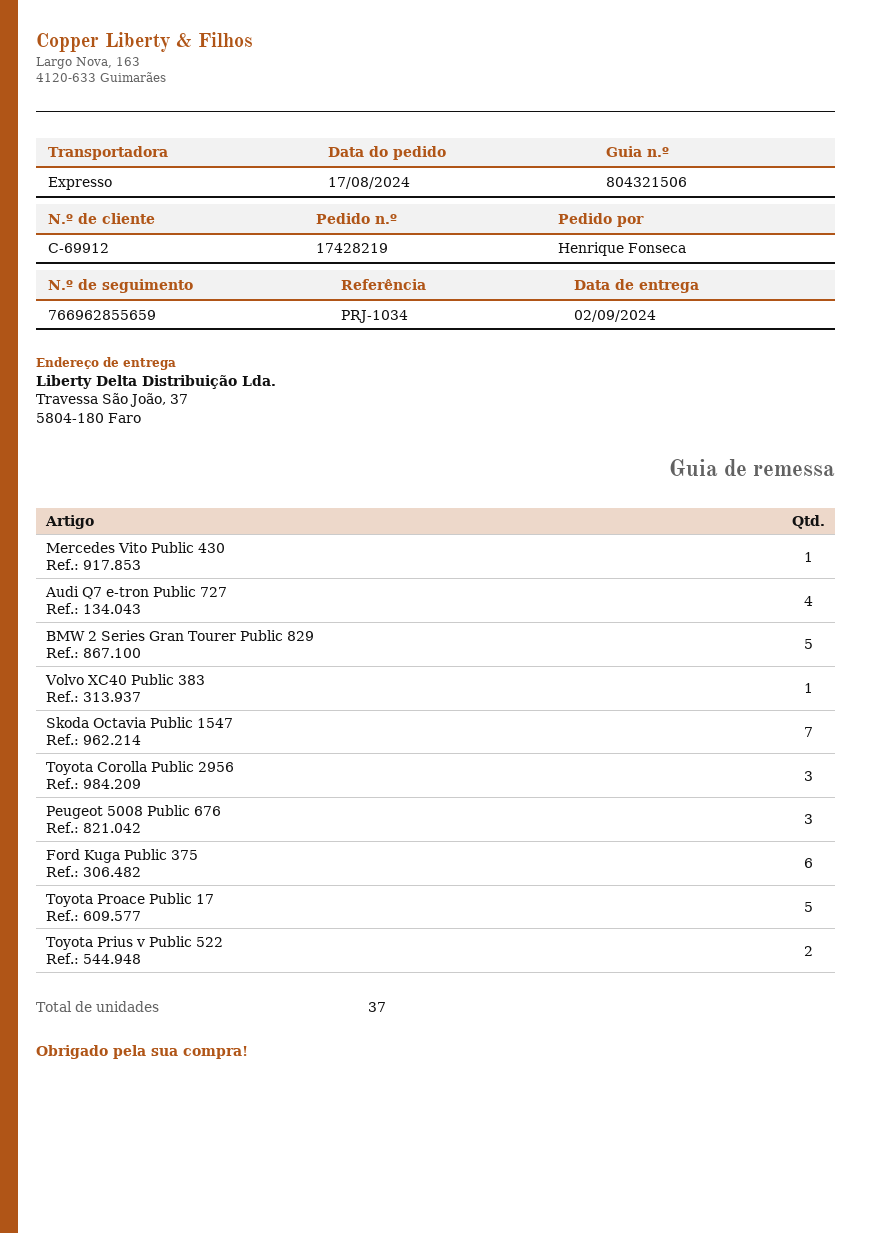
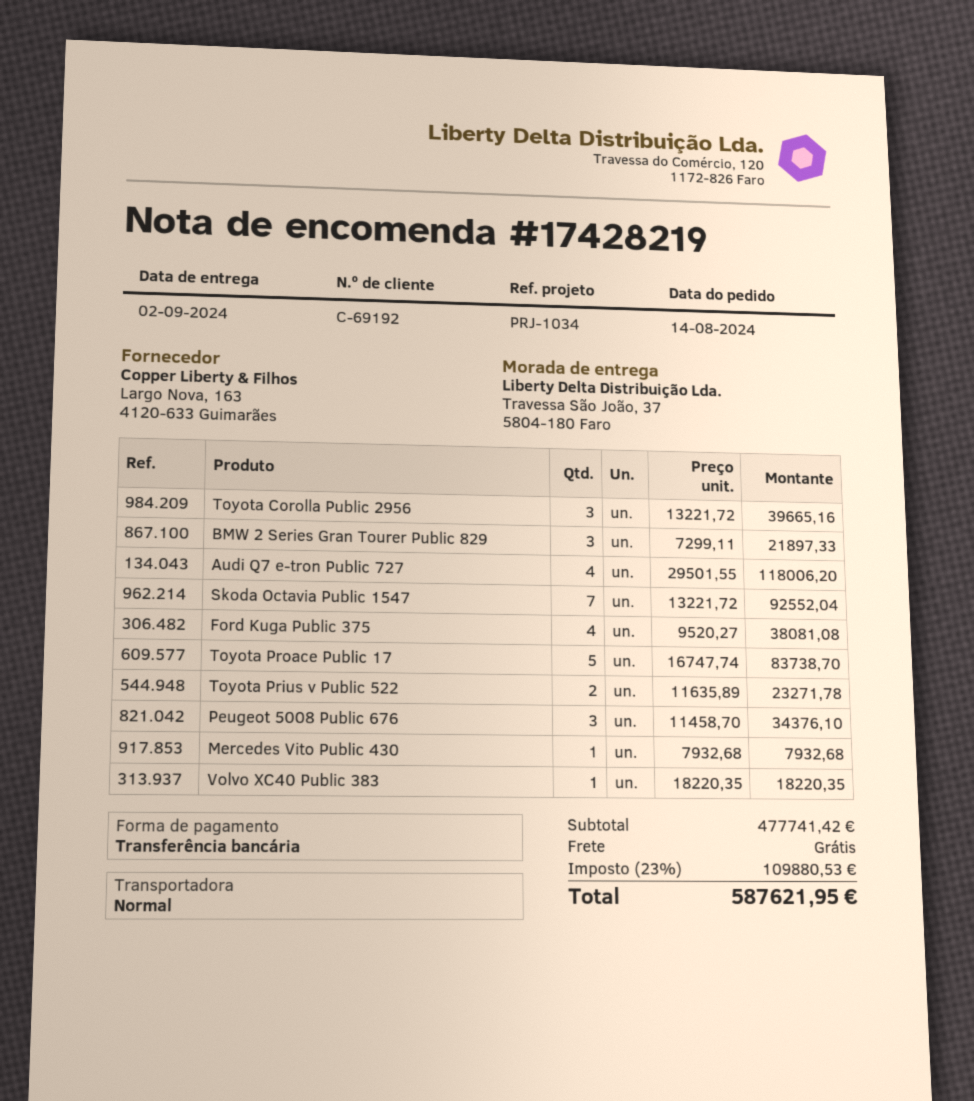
order date: 2024-08-17 -> 2024-08-14
customer number: C-69912 -> C-69192
shipping method: express -> standard
BMW 2 Series Gran Tourer Public 829: 5 -> 3
Ford Kuga Public 375: 6 -> 4

